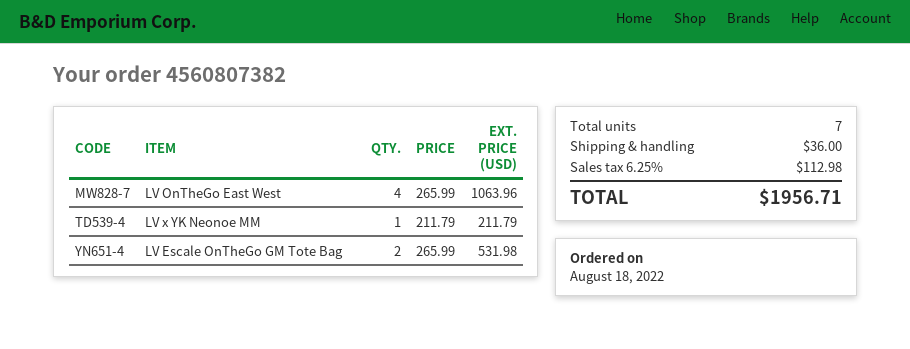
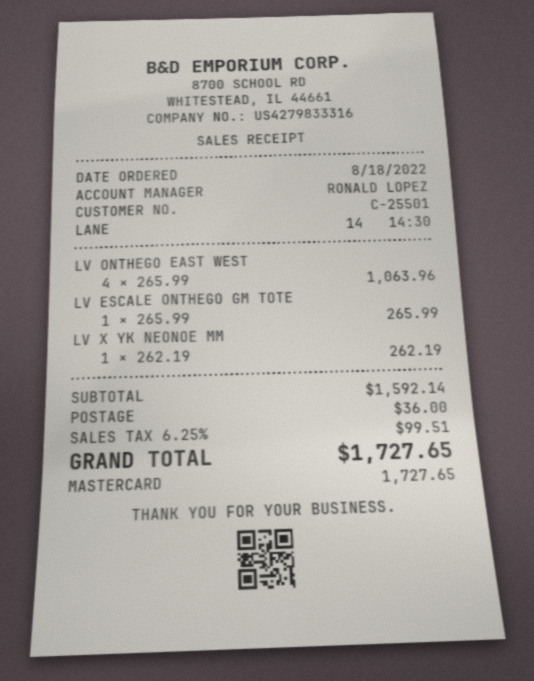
LV x YK Neonoe MM: 1 x 211.79 = 211.79 -> 1 x 262.19 = 262.19
LV Escale OnTheGo GM Tote Bag: 2 x 265.99 = 531.98 -> 1 x 265.99 = 265.99
tax: 6.25% = 112.98 -> 6.25% = 99.51
total: 1956.71 -> 1727.65

